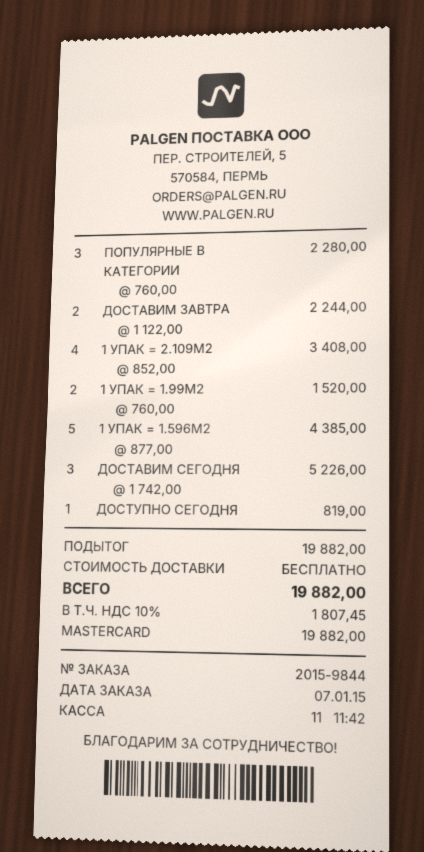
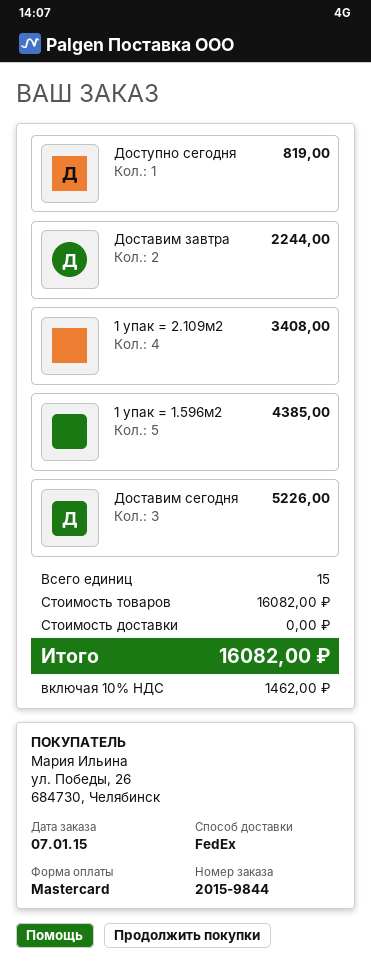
ПОПУЛЯРНЫЕ В КАТЕГОРИИ: 3 for 2280.00 -> none
1 УПАК = 1.99М2: 2 for 1520.00 -> none
subtotal: 19882.00 -> 16082.00
tax: 10% = 1807.45 -> 10% = 1462.00
total: 19882.00 -> 16082.00

